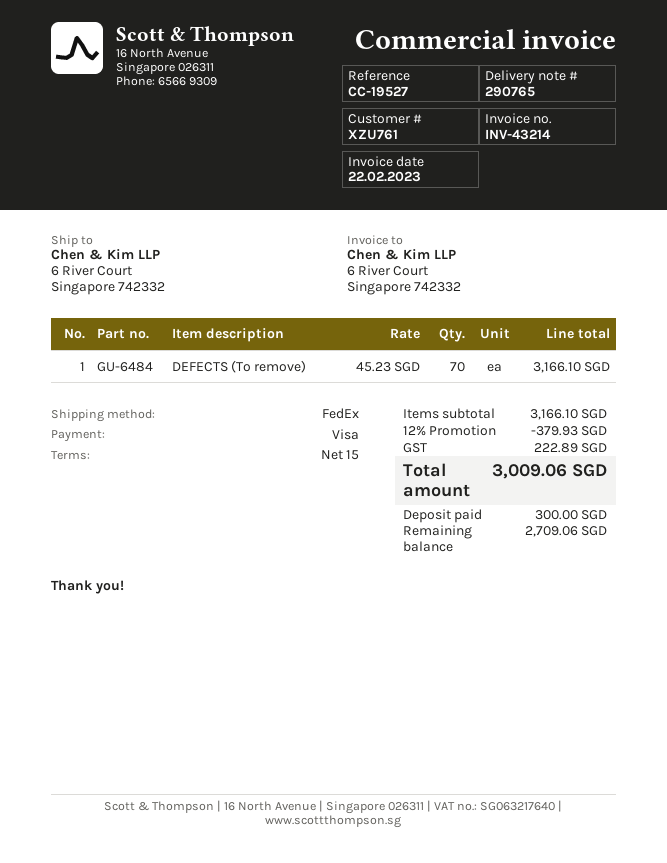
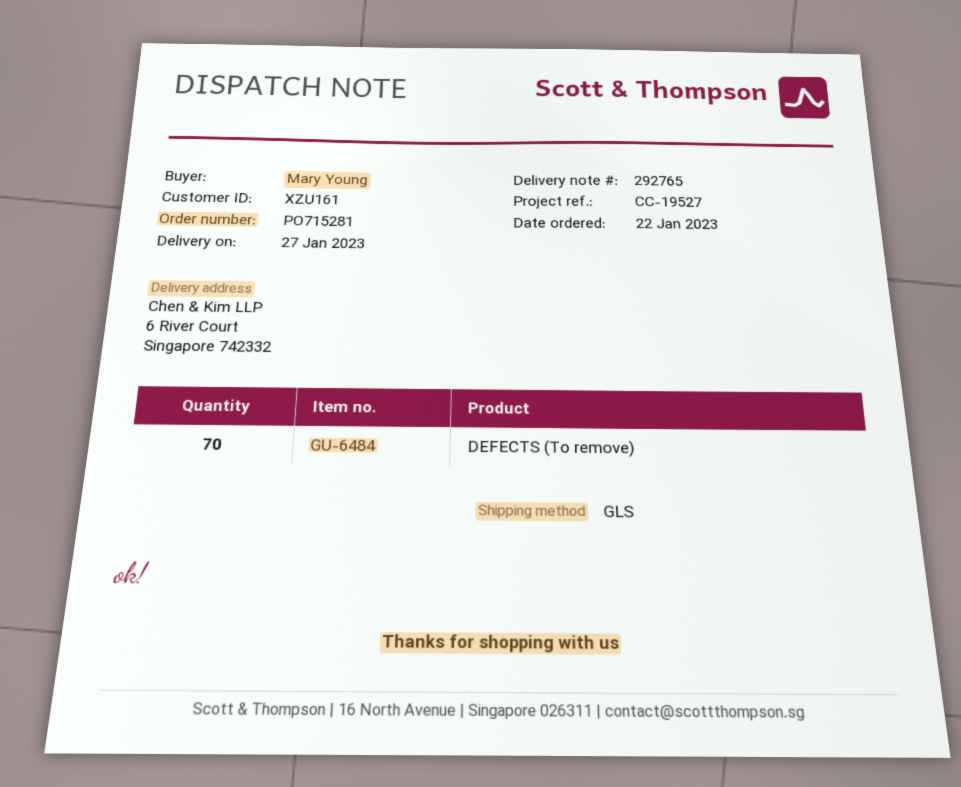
delivery note number: 290765 -> 292765
customer number: XZU761 -> XZU161
shipping method: FedEx -> GLS

